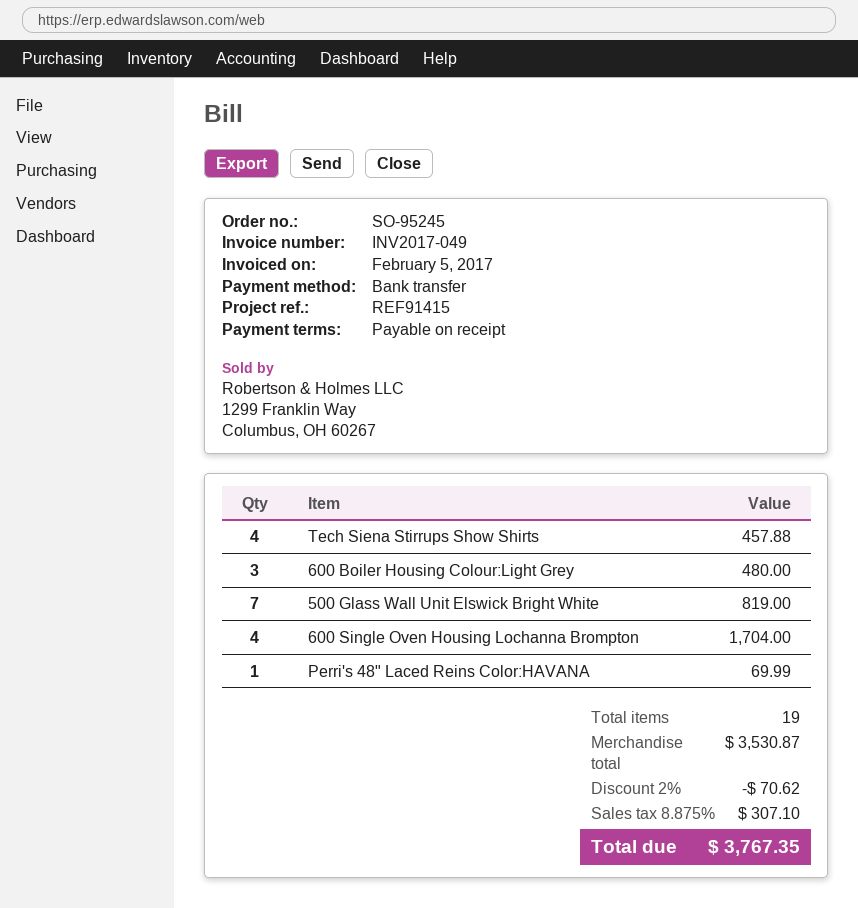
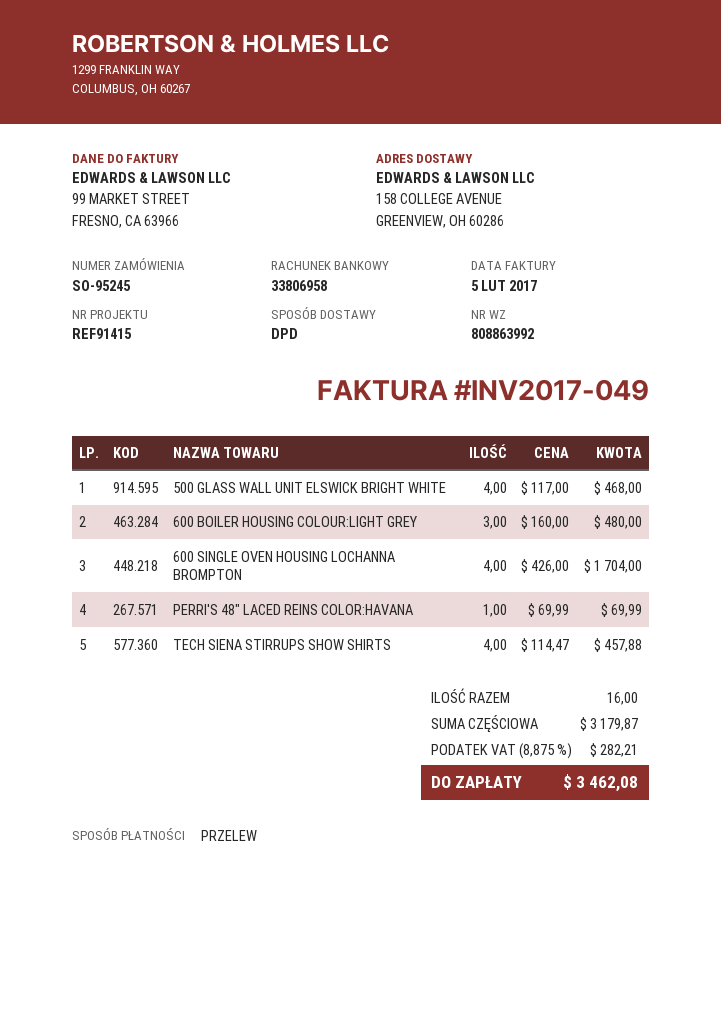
500 Glass Wall Unit Elswick Bright White: 7 for 819.00 -> 4 for 468.00
total quantity: 19 -> 16
subtotal: 3530.87 -> 3179.87
discount: 2% = 70.62 -> none
tax: 8.875% = 307.10 -> 8.875% = 282.21
total: 3767.35 -> 3462.08

